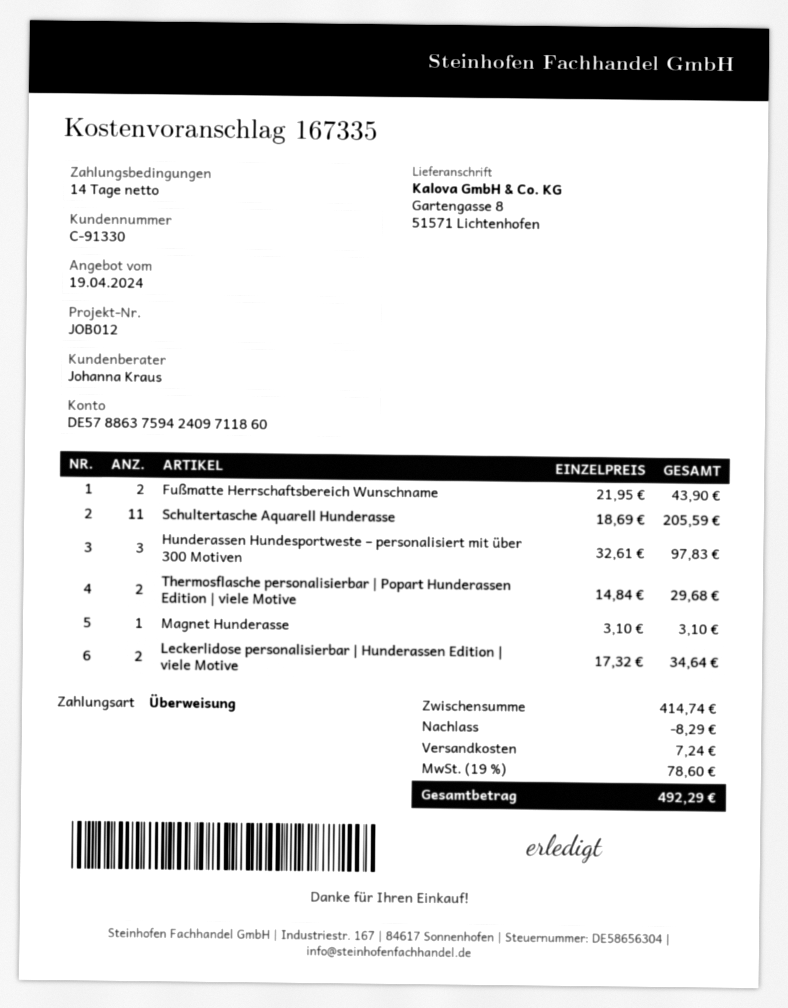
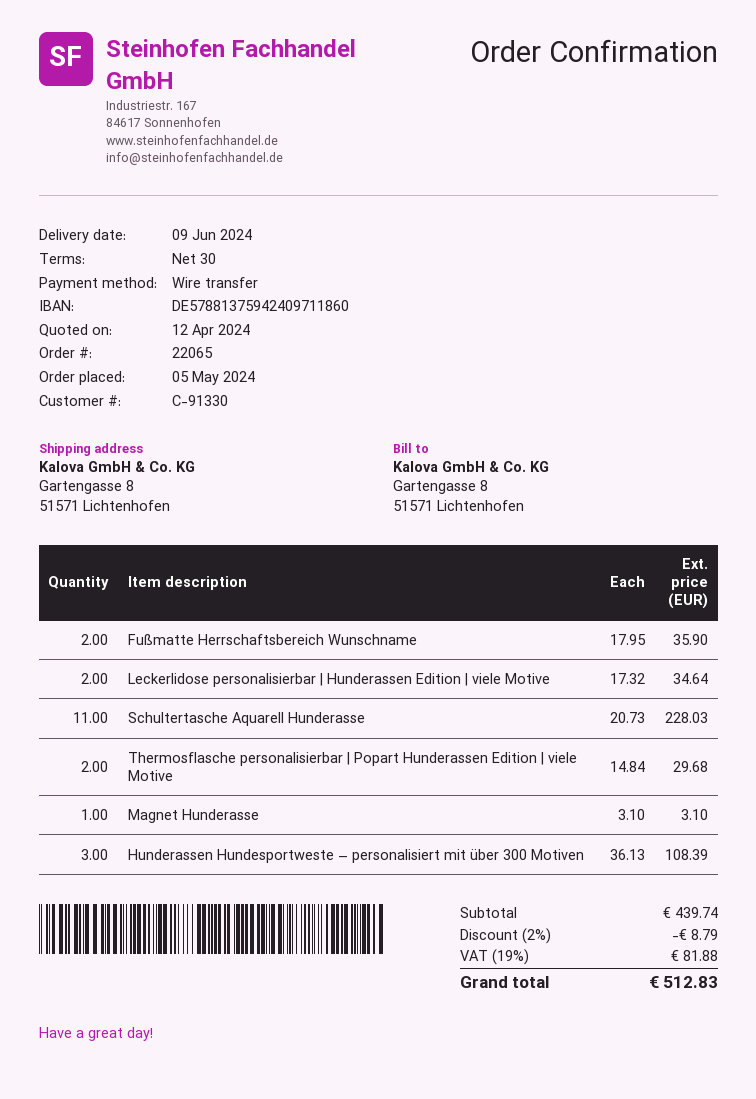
quote date: 2024-04-19 -> 2024-04-12
payment terms: 14 days -> 30 days
bank account: DE57886375942409711860 -> DE57881375942409711860
Fußmatte Herrschaftsbereich Wunschname: 2 x 21.95 = 43.90 -> 2 x 17.95 = 35.90
Schultertasche Aquarell Hunderasse: 11 x 18.69 = 205.59 -> 11 x 20.73 = 228.03
Hunderassen Hundesportweste – personalisiert mit über 300 Motiven: 3 x 32.61 = 97.83 -> 3 x 36.13 = 108.39
subtotal: 414.74 -> 439.74
discount: 8.29 -> 8.79
shipping: 7.24 -> none
tax: 19% = 78.60 -> 19% = 81.88
total: 492.29 -> 512.83

